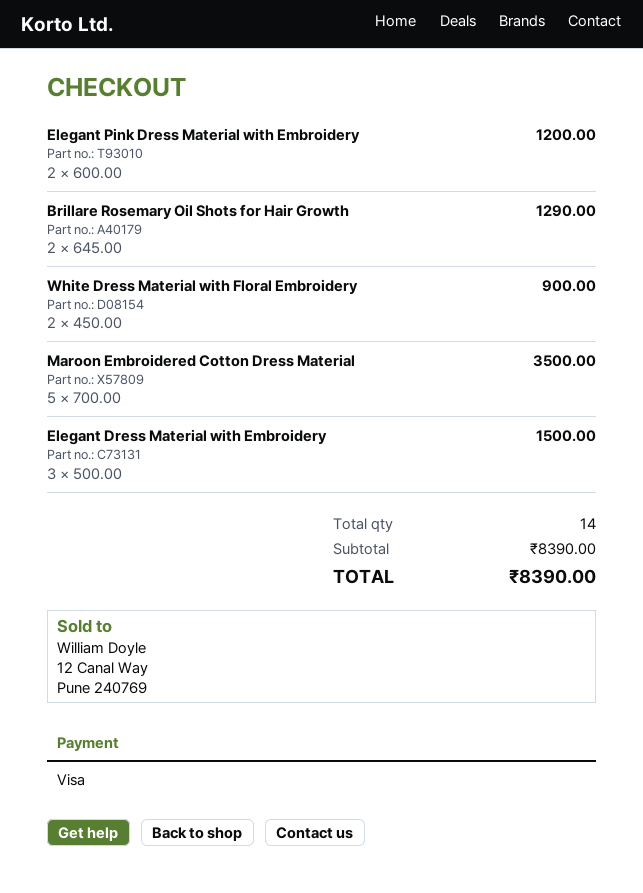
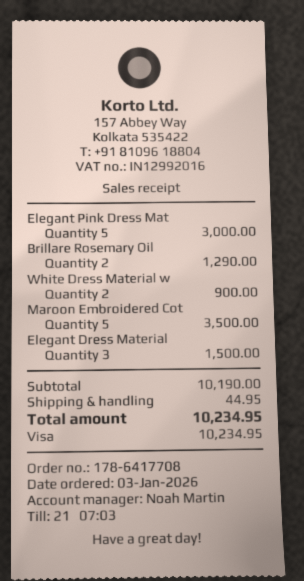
Elegant Pink Dress Material with Embroidery: 2 for 1200.00 -> 5 for 3000.00
subtotal: 8390.00 -> 10190.00
shipping: none -> 44.95
total: 8390.00 -> 10234.95

